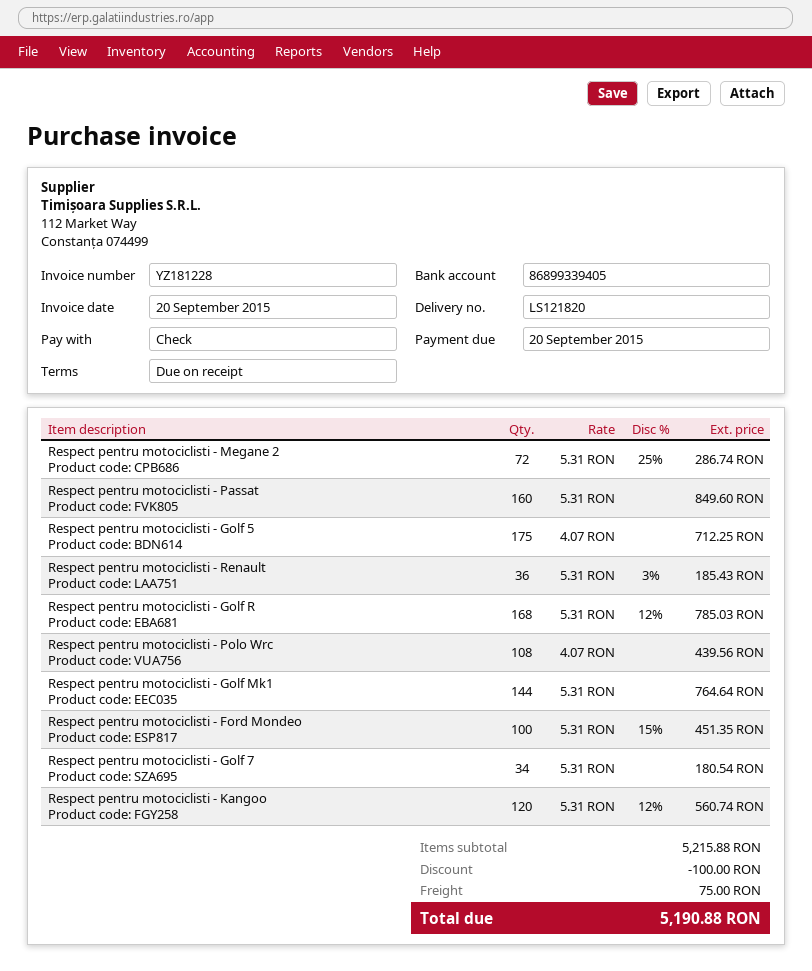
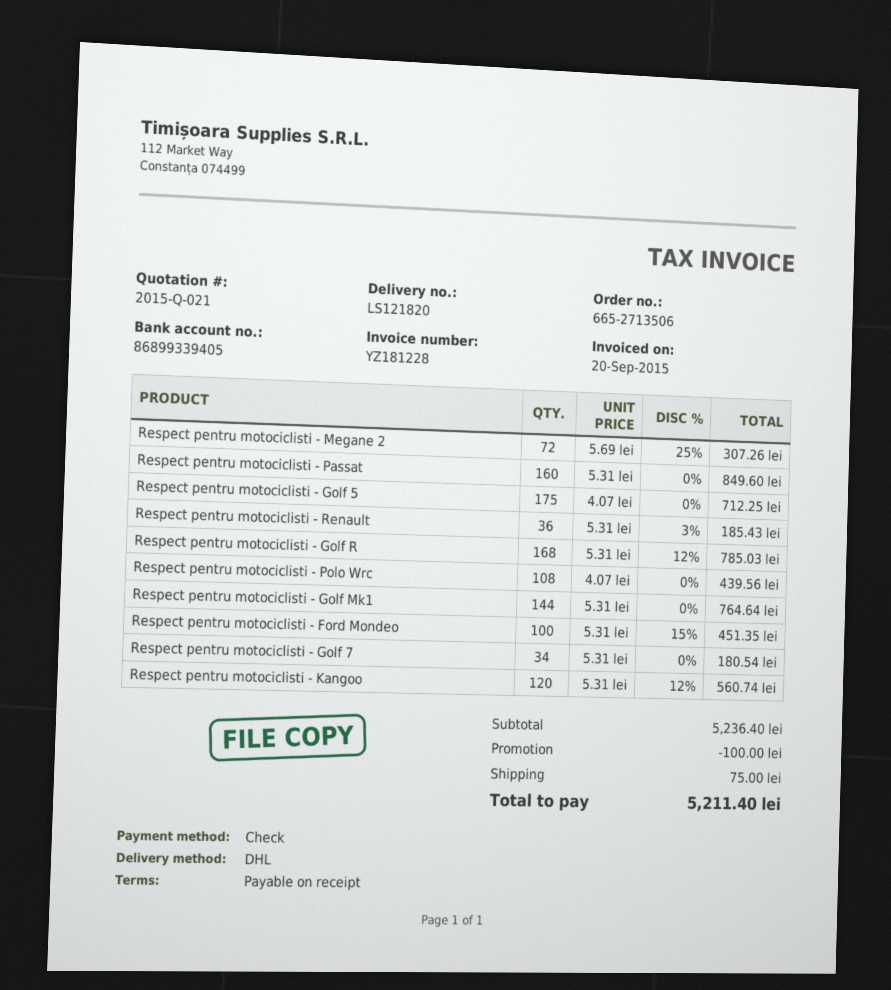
Respect pentru motociclisti - Megane 2: 72 x 5.31 - 25% = 286.74 -> 72 x 5.69 - 25% = 307.26
subtotal: 5215.88 -> 5236.40
total: 5190.88 -> 5211.40

